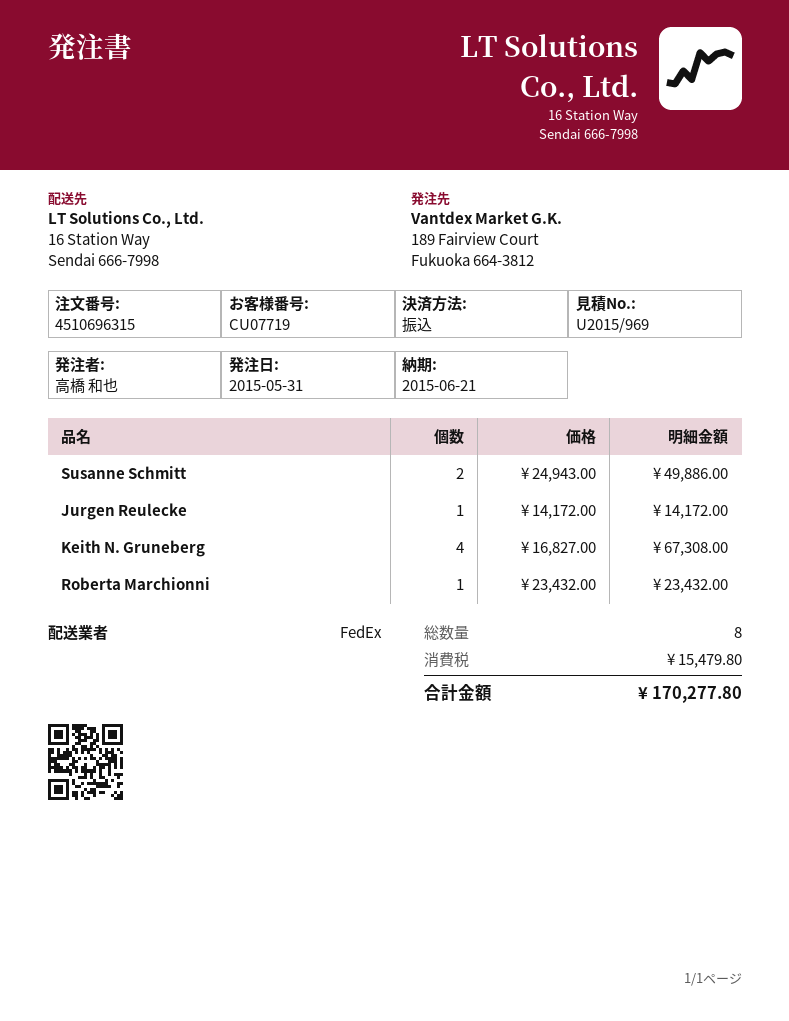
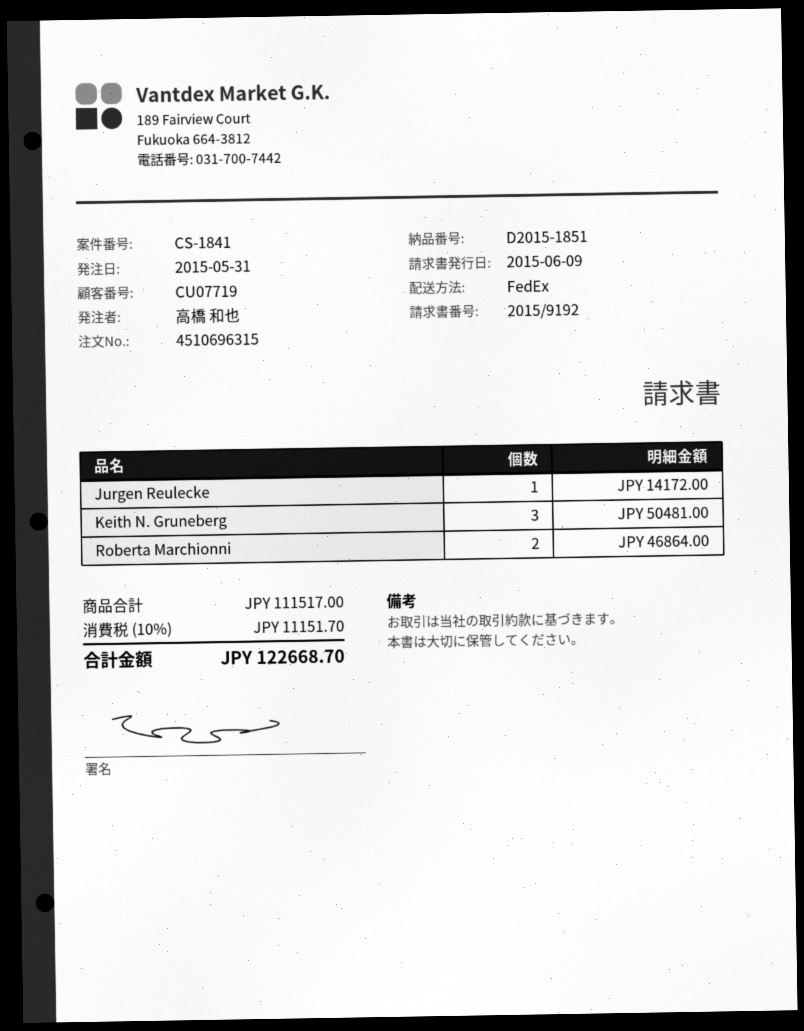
Susanne Schmitt: 2 for 49886.00 -> none
Keith N. Gruneberg: 4 for 67308.00 -> 3 for 50481.00
Roberta Marchionni: 1 for 23432.00 -> 2 for 46864.00
tax: 15479.80 -> 11151.70
total: 170277.80 -> 122668.70

